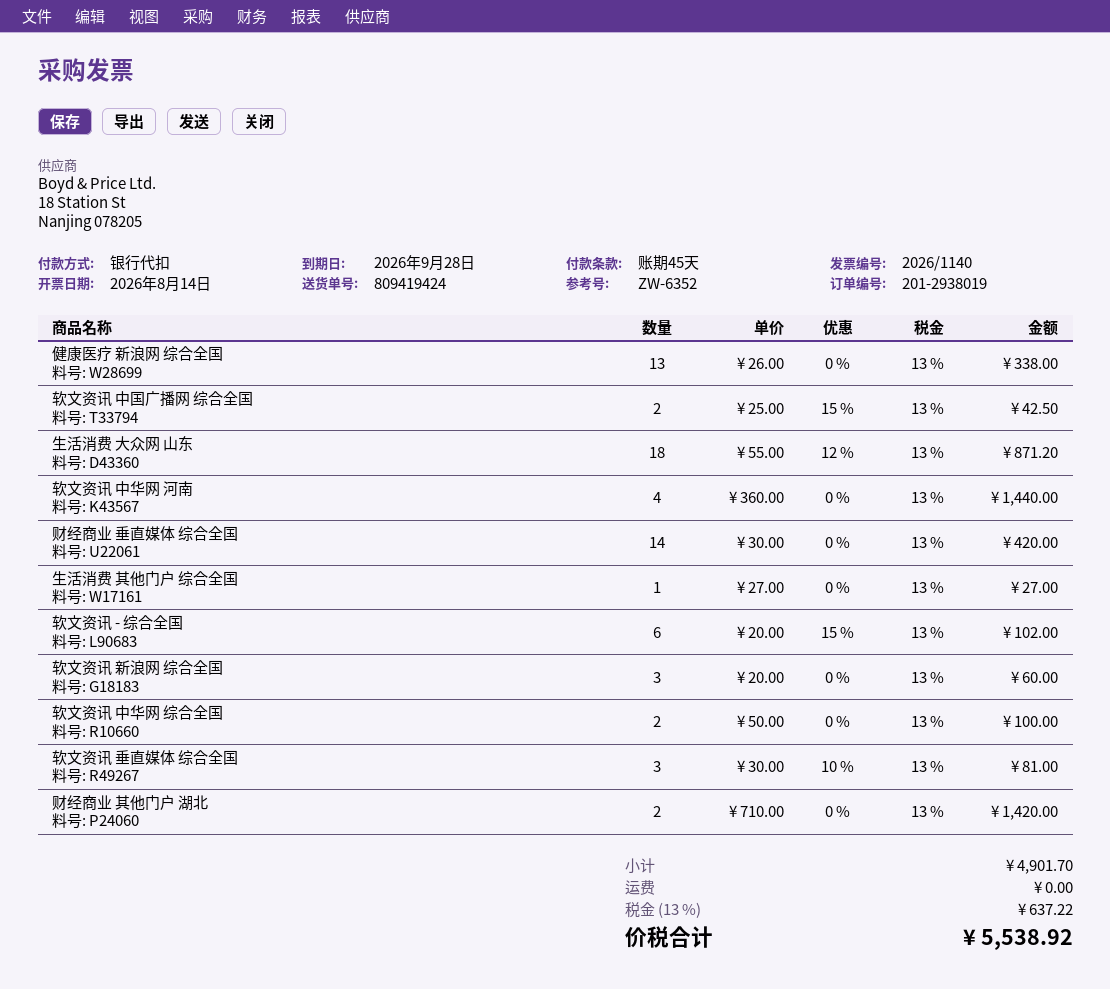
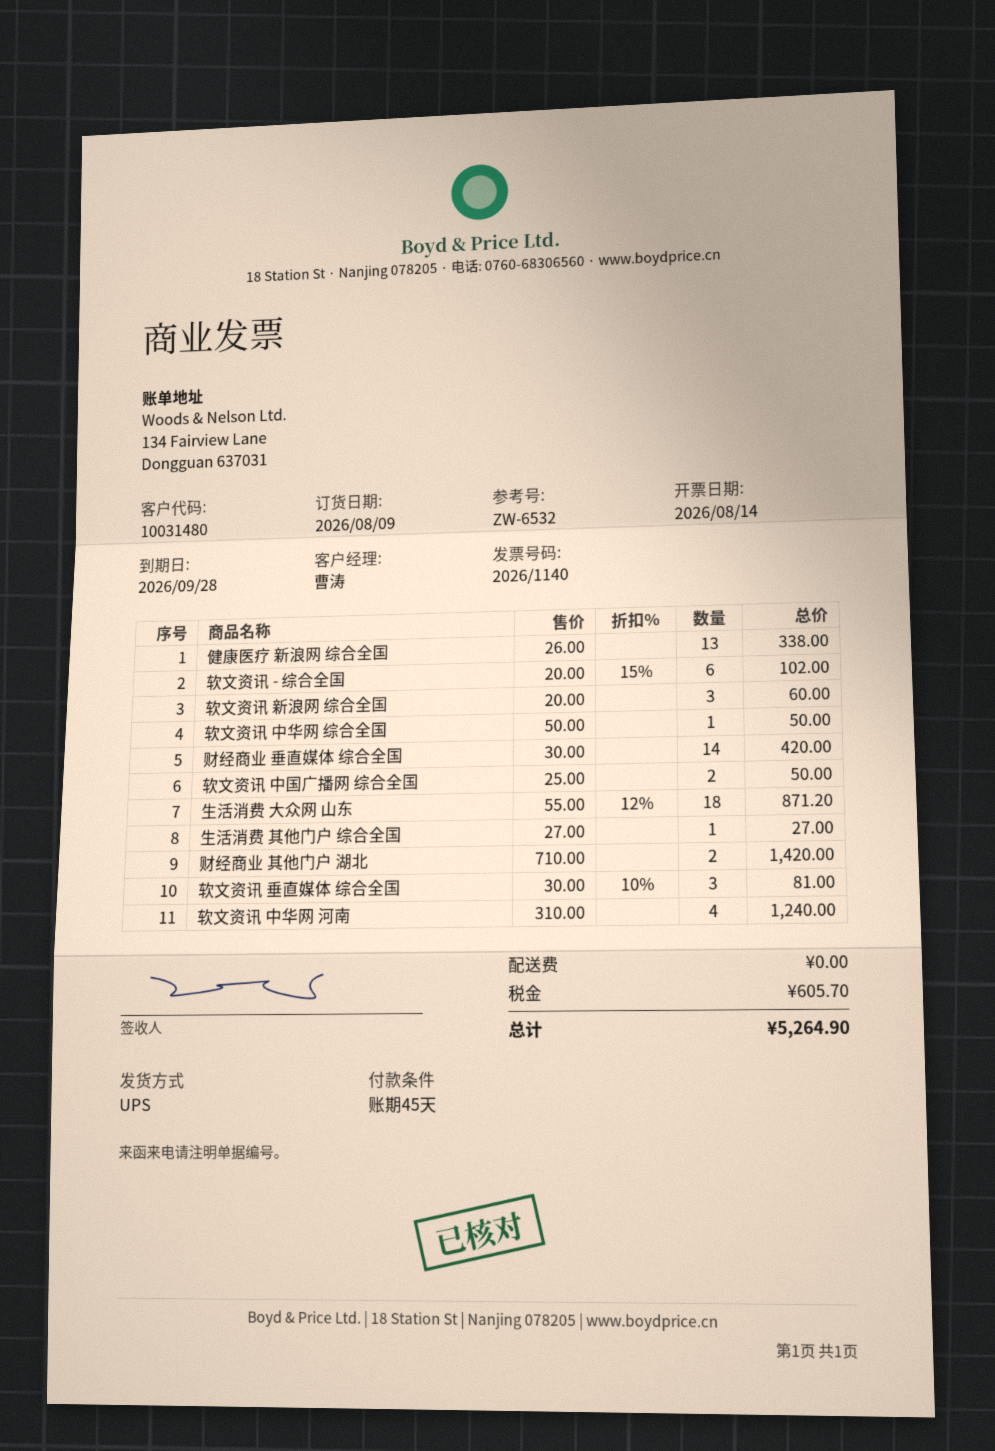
reference: ZW-6352 -> ZW-6532
软文资讯 中国广播网 综合全国: 2 x 25.00 - 15% = 42.50 -> 2 x 25.00 = 50.00
软文资讯 中华网 河南: 4 x 360.00 = 1440.00 -> 4 x 310.00 = 1240.00
软文资讯 中华网 综合全国: 2 x 50.00 = 100.00 -> 1 x 50.00 = 50.00
tax: 637.22 -> 605.70
total: 5538.92 -> 5264.90

